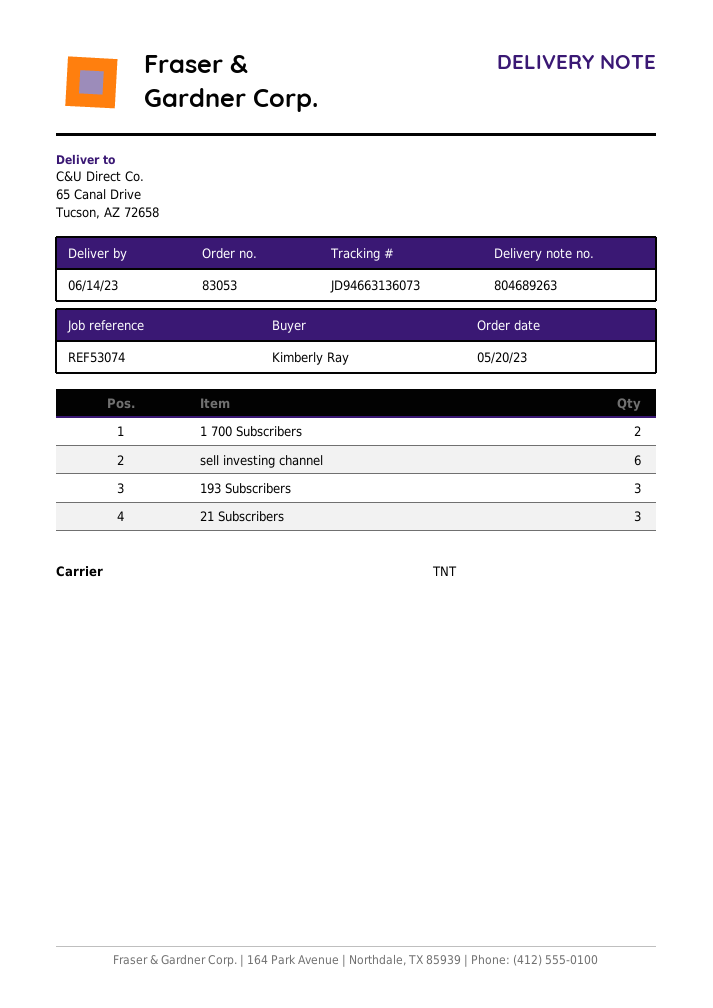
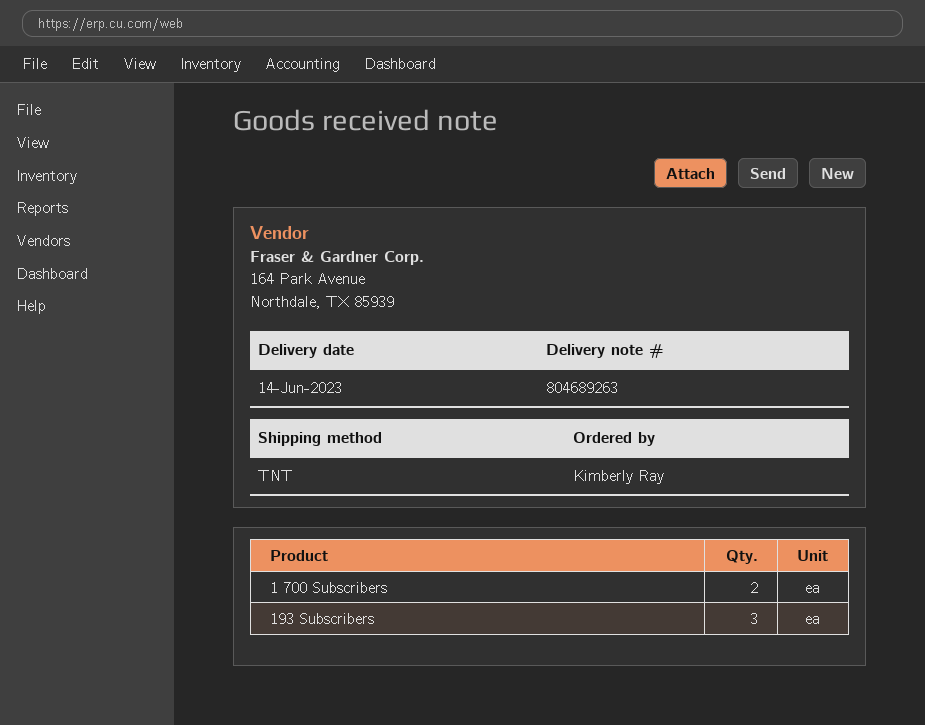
sell investing channel: 6 -> none
21 Subscribers: 3 -> none

